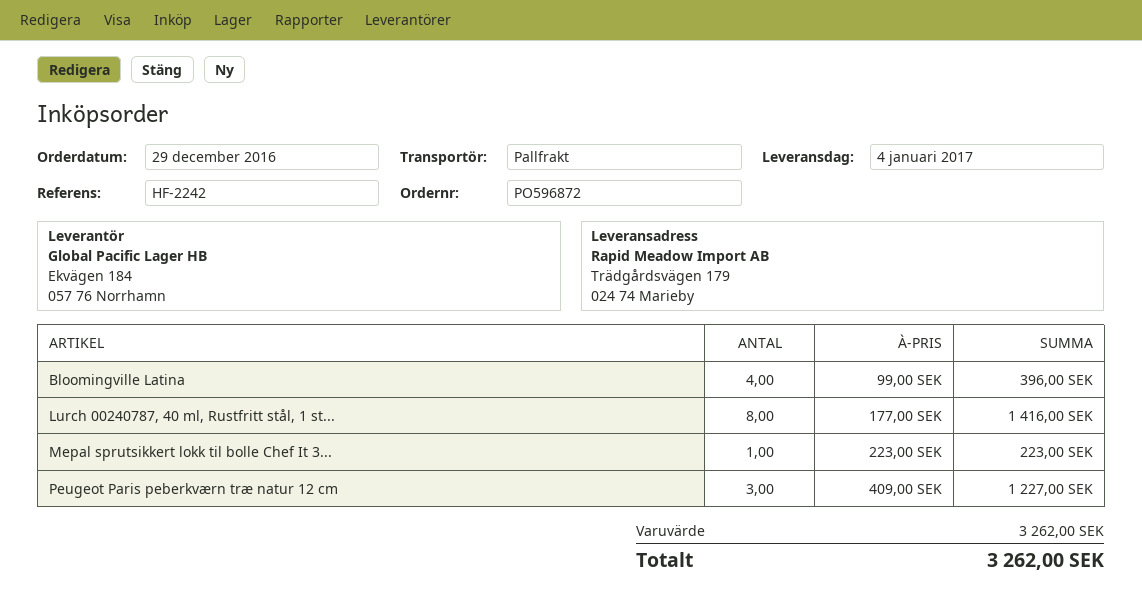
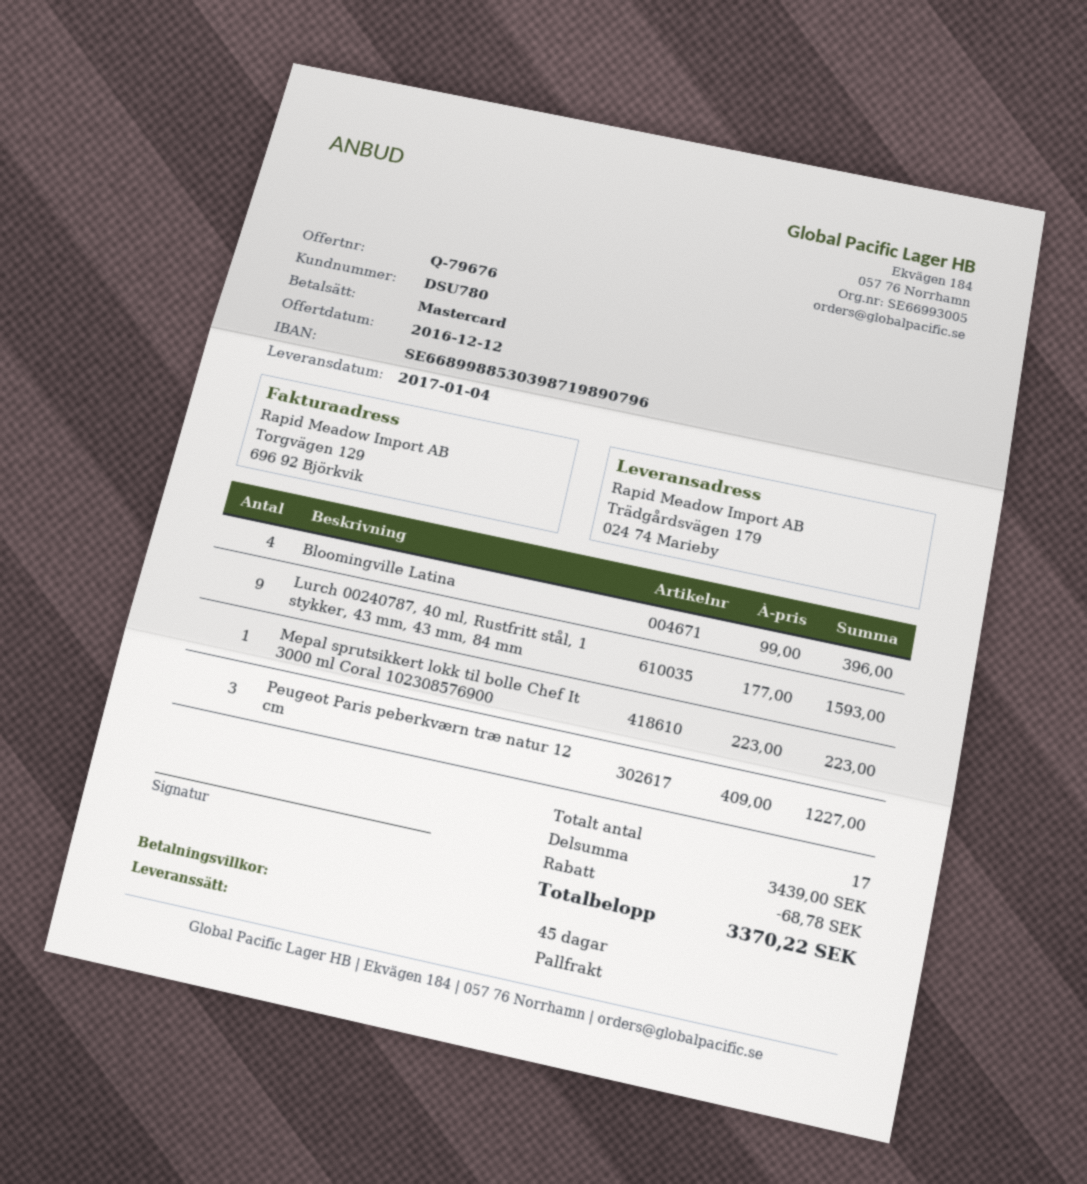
Lurch 00240787, 40 ml, Rustfritt stål, 1 st...: 8 x 177.00 = 1416.00 -> 9 x 177.00 = 1593.00
subtotal: 3262.00 -> 3439.00
discount: none -> 68.78
total: 3262.00 -> 3370.22

